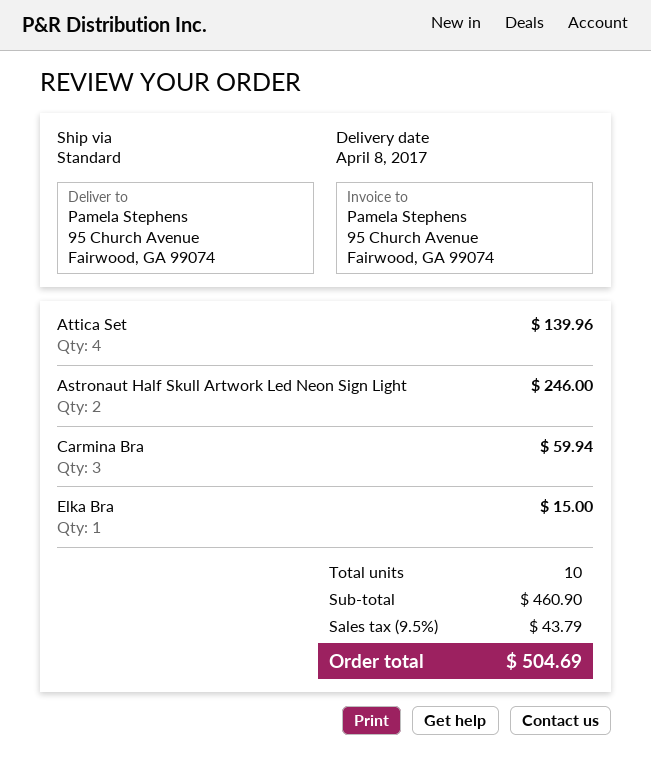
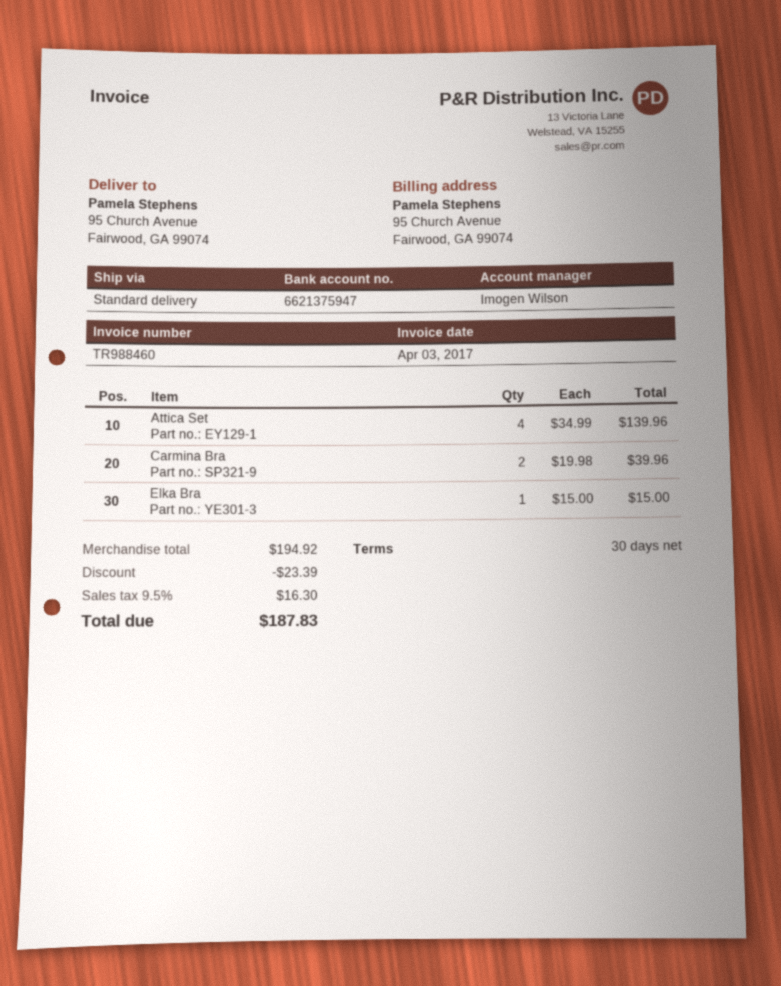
Astronaut Half Skull Artwork Led Neon Sign Light: 2 for 246.00 -> none
Carmina Bra: 3 for 59.94 -> 2 for 39.96
subtotal: 460.90 -> 194.92
discount: none -> 23.39
tax: 9.5% = 43.79 -> 9.5% = 16.30
total: 504.69 -> 187.83

